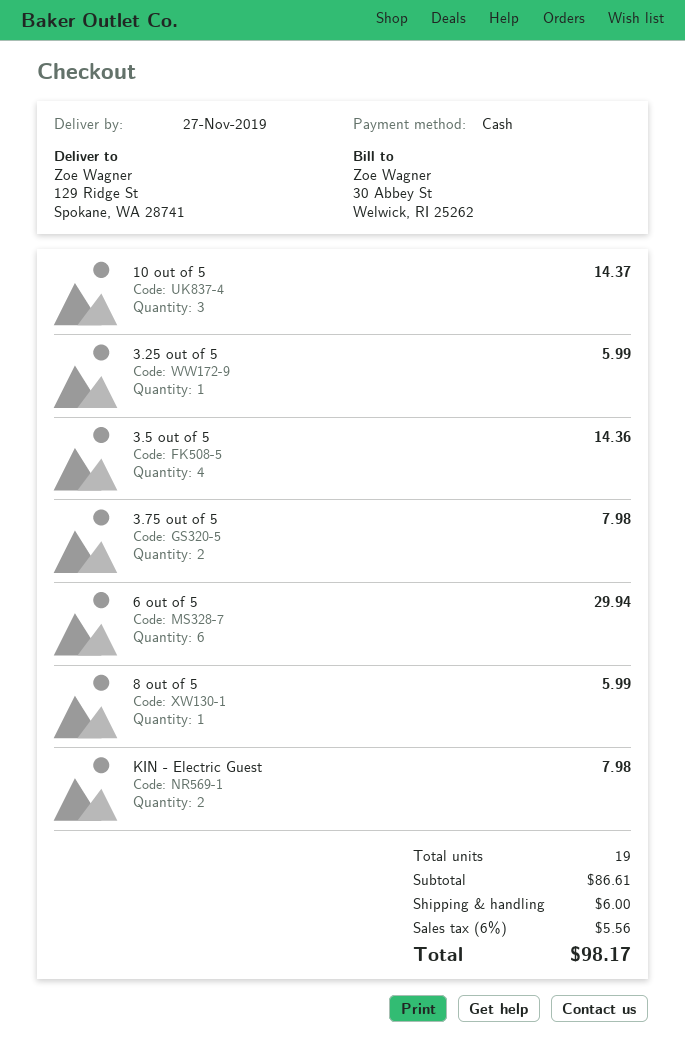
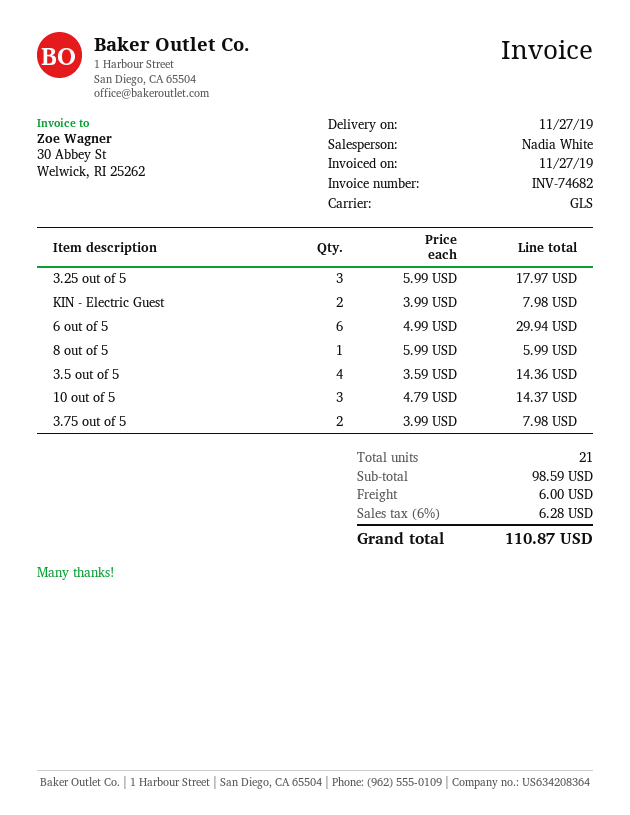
3.25 out of 5: 1 for 5.99 -> 3 for 17.97
total quantity: 19 -> 21
subtotal: 86.61 -> 98.59
tax: 6% = 5.56 -> 6% = 6.28
total: 98.17 -> 110.87

